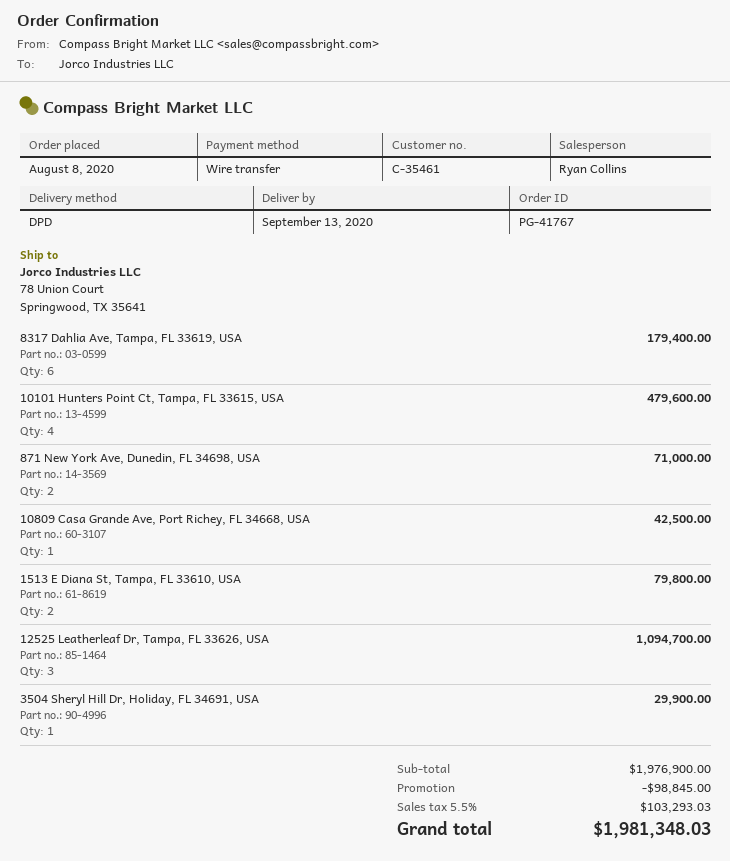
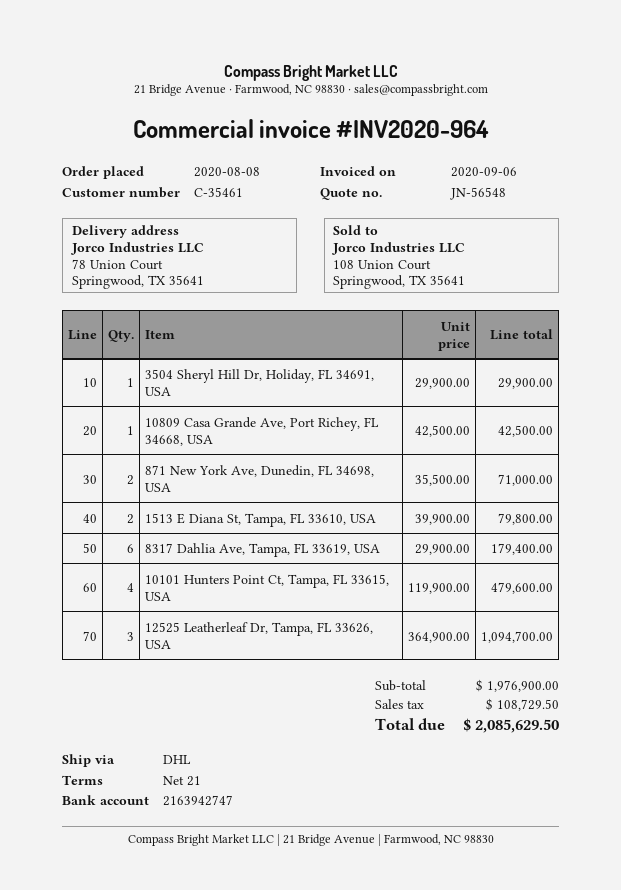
shipping method: DPD -> DHL
discount: 98845.00 -> none
tax: 103293.03 -> 108729.50
total: 1981348.03 -> 2085629.50

